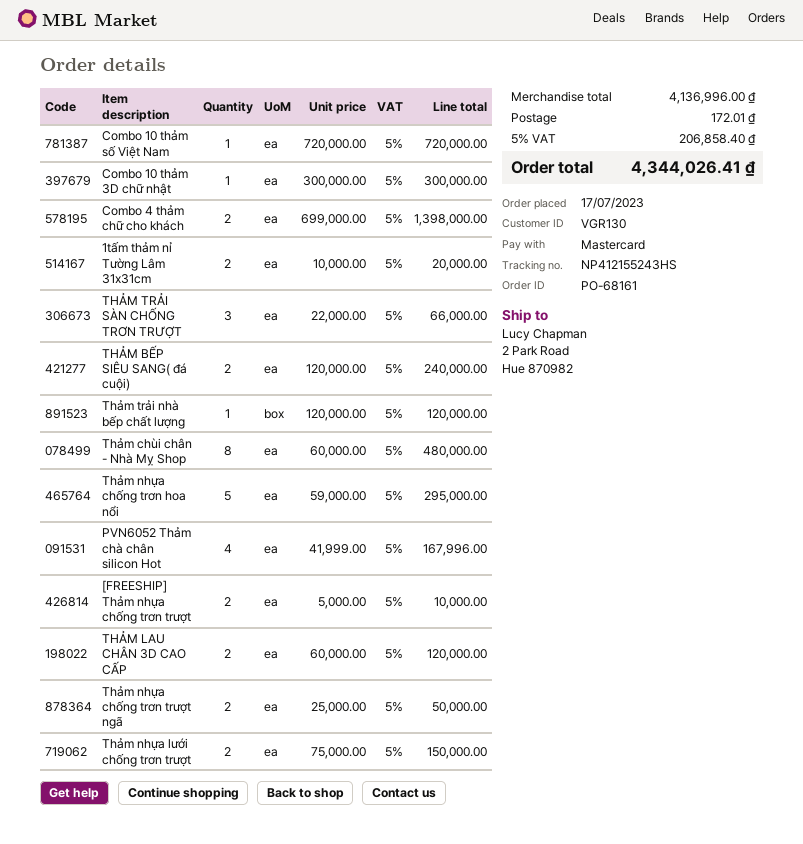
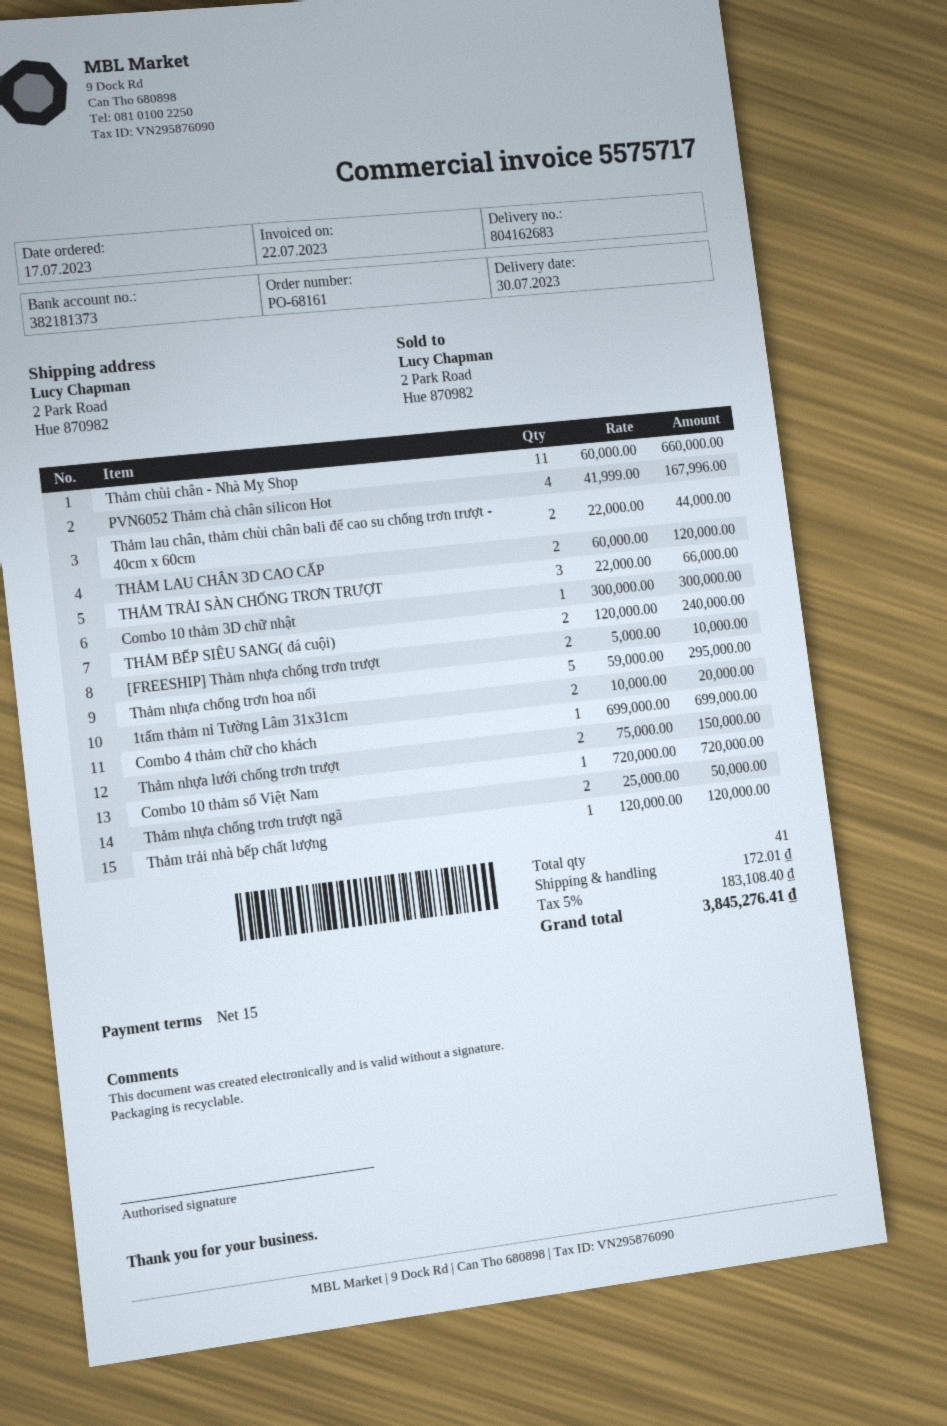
Combo 4 thảm chữ cho khách: 2 x 699000.00 = 1398000.00 -> 1 x 699000.00 = 699000.00
Thảm chùi chân - Nhà Mỵ Shop: 8 x 60000.00 = 480000.00 -> 11 x 60000.00 = 660000.00
Thảm lau chân, thảm chùi chân bali đế cao su chống trơn trượt - 40cm x 60cm: none -> 2 x 22000.00 = 44000.00
tax: 5% = 206858.40 -> 5% = 183108.40
total: 4344026.41 -> 3845276.41

